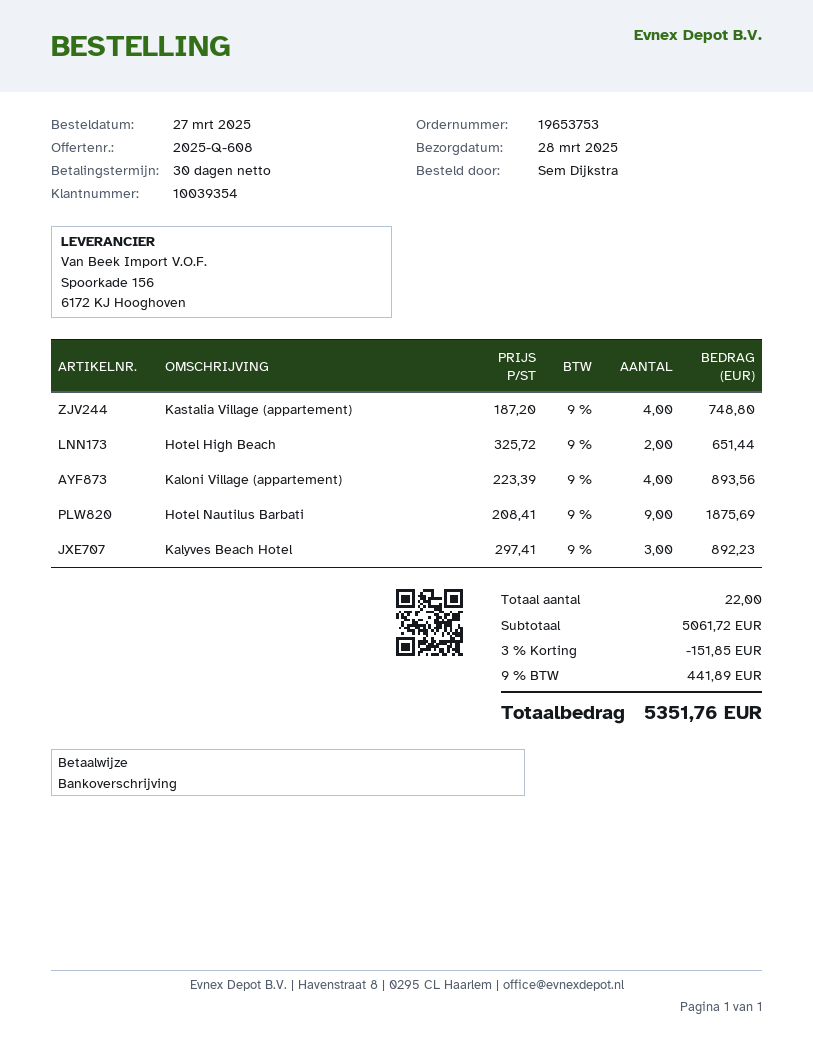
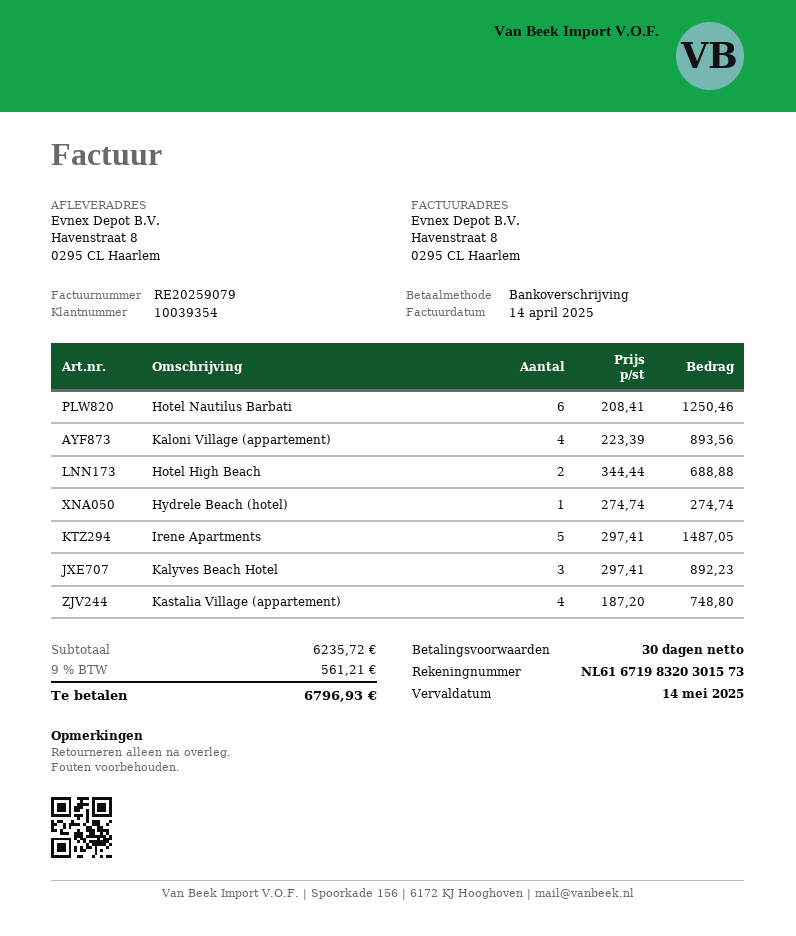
Hotel High Beach: 2 x 325.72 = 651.44 -> 2 x 344.44 = 688.88
Hotel Nautilus Barbati: 9 x 208.41 = 1875.69 -> 6 x 208.41 = 1250.46
Hydrele Beach (hotel): none -> 1 x 274.74 = 274.74
Irene Apartments: none -> 5 x 297.41 = 1487.05
subtotal: 5061.72 -> 6235.72
discount: 3% = 151.85 -> none
tax: 9% = 441.89 -> 9% = 561.21
total: 5351.76 -> 6796.93

